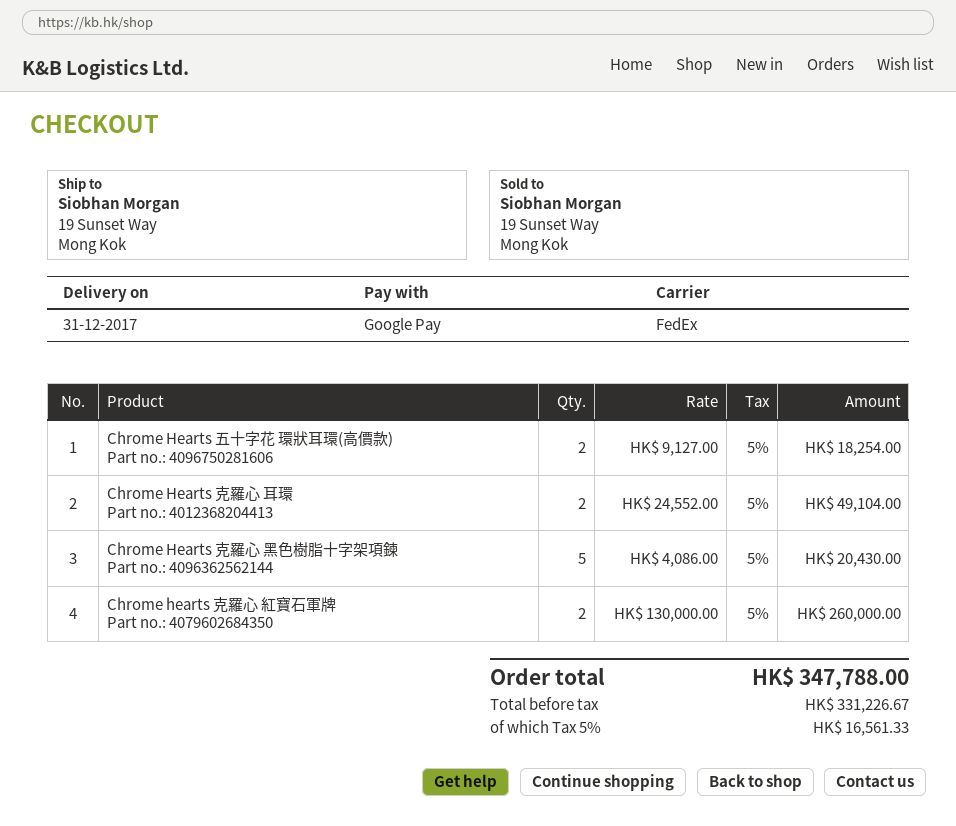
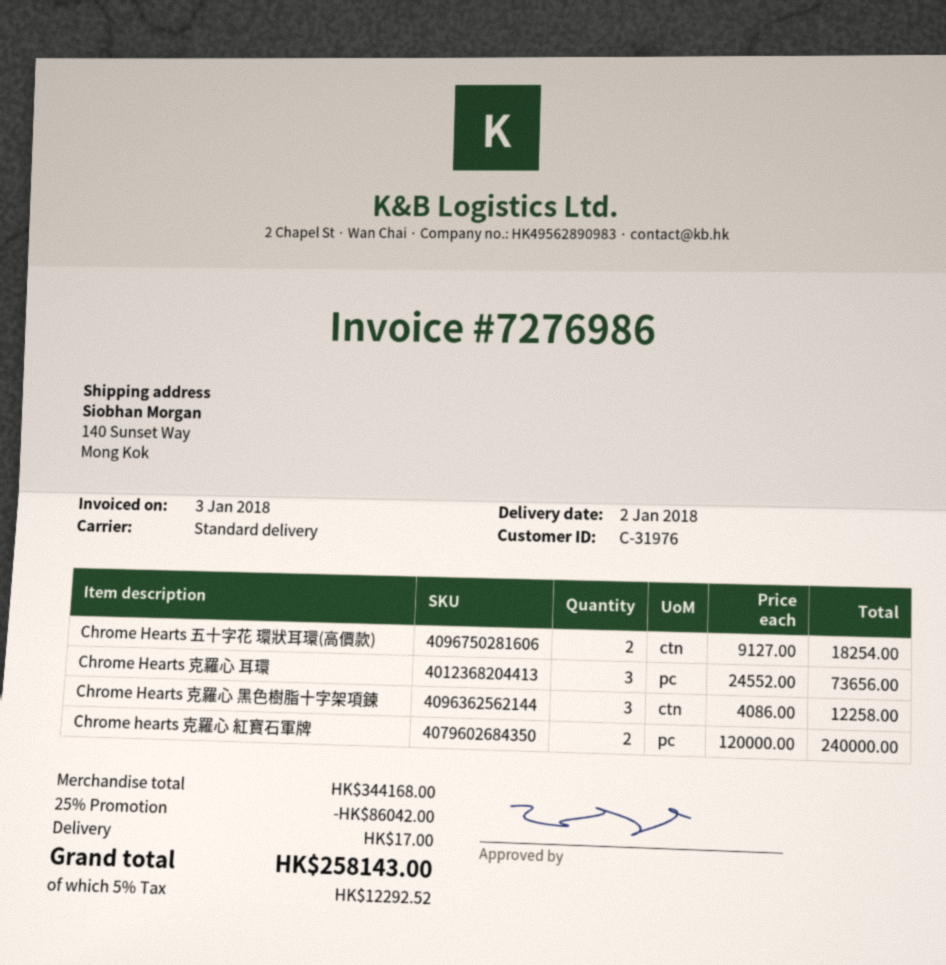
delivery date: 2017-12-31 -> 2018-01-02
shipping method: FedEx -> standard
ship to: 19 Sunset Way, Mong Kok -> 140 Sunset Way, Mong Kok
Chrome Hearts 克羅心 耳環: 2 x 24552.00 = 49104.00 -> 3 x 24552.00 = 73656.00
Chrome Hearts 克羅心 黑色樹脂十字架項鍊: 5 x 4086.00 = 20430.00 -> 3 x 4086.00 = 12258.00
Chrome hearts 克羅心 紅寶石軍牌: 2 x 130000.00 = 260000.00 -> 2 x 120000.00 = 240000.00
discount: none -> 25% = 86042.00
shipping: none -> 17.00
tax: 5% = 16561.33 -> 5% = 12292.52
total: 347788.00 -> 258143.00

